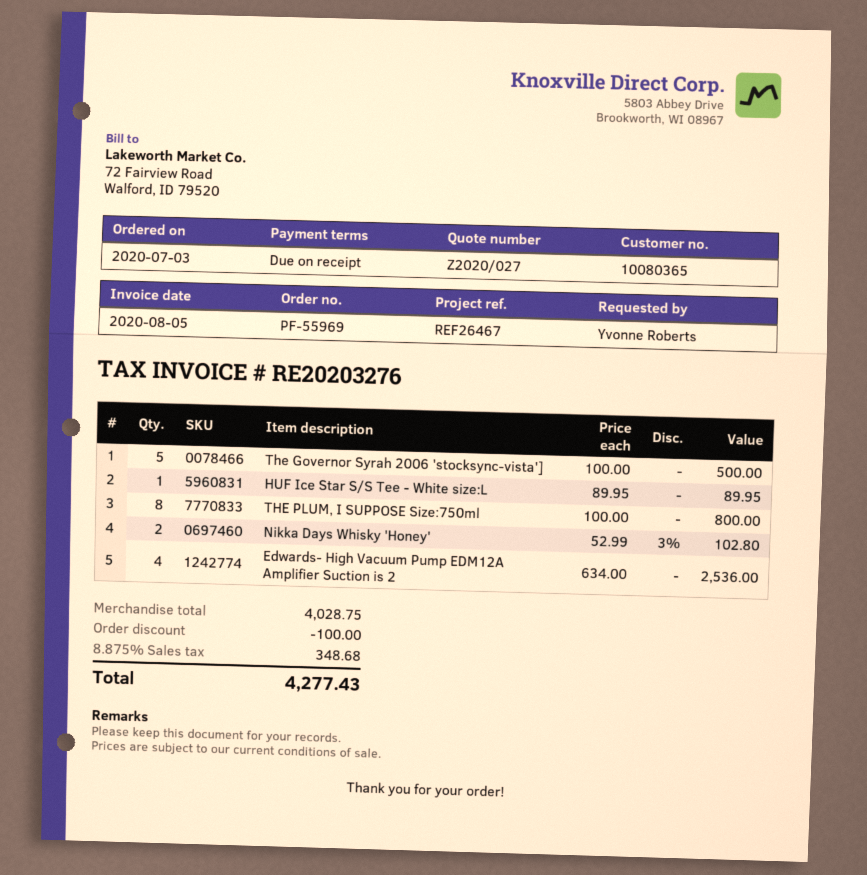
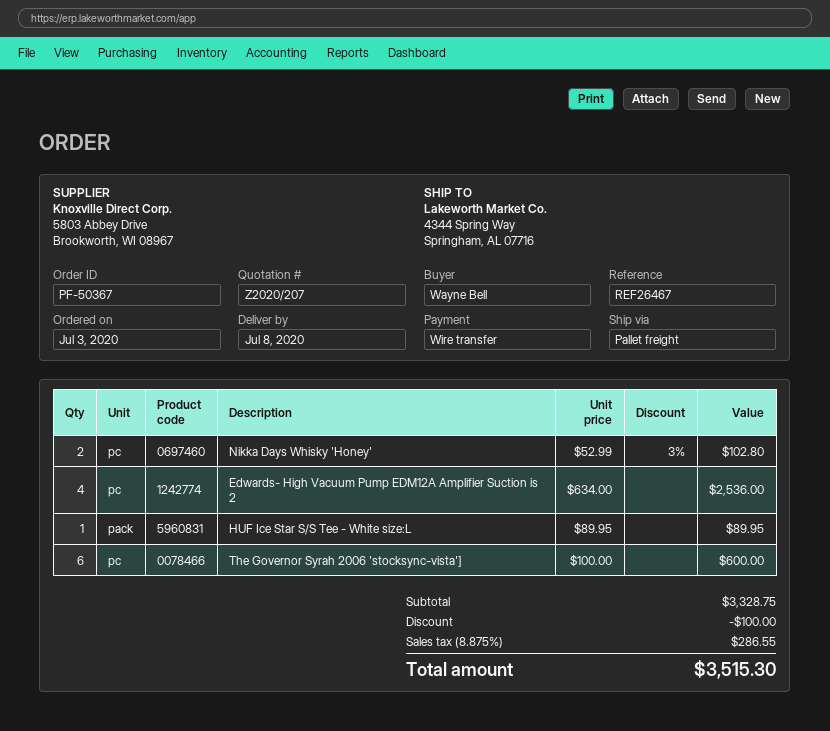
quote number: Z2020/027 -> Z2020/207
order number: PF-55969 -> PF-50367
ordered by: Yvonne Roberts -> Wayne Bell
The Governor Syrah 2006 'stocksync-vista']: 5 x 100.00 = 500.00 -> 6 x 100.00 = 600.00
THE PLUM, I SUPPOSE Size:750ml: 8 x 100.00 = 800.00 -> none
subtotal: 4028.75 -> 3328.75
tax: 8.875% = 348.68 -> 8.875% = 286.55
total: 4277.43 -> 3515.30

